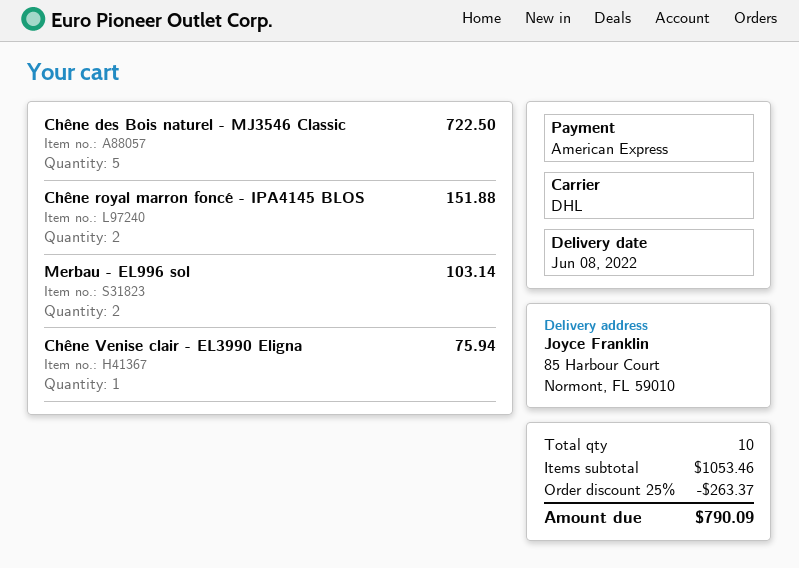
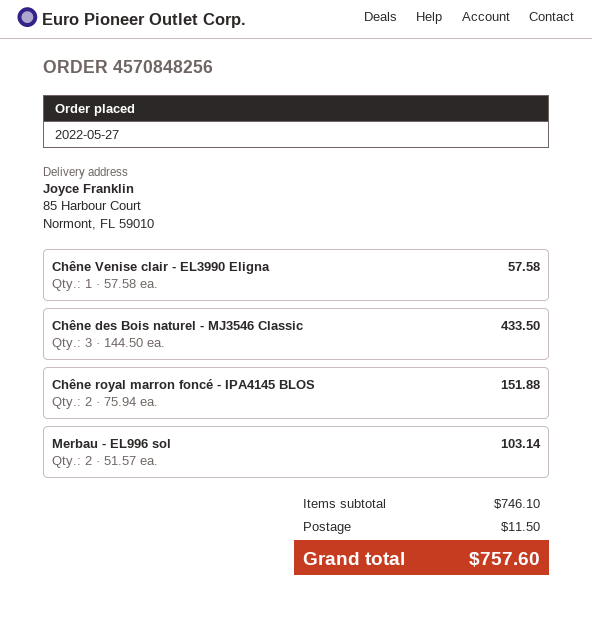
Chêne des Bois naturel - MJ3546 Classic: 5 for 722.50 -> 3 for 433.50
Chêne Venise clair - EL3990 Eligna: 1 for 75.94 -> 1 for 57.58
subtotal: 1053.46 -> 746.10
discount: 25% = 263.37 -> none
shipping: none -> 11.50
total: 790.09 -> 757.60

